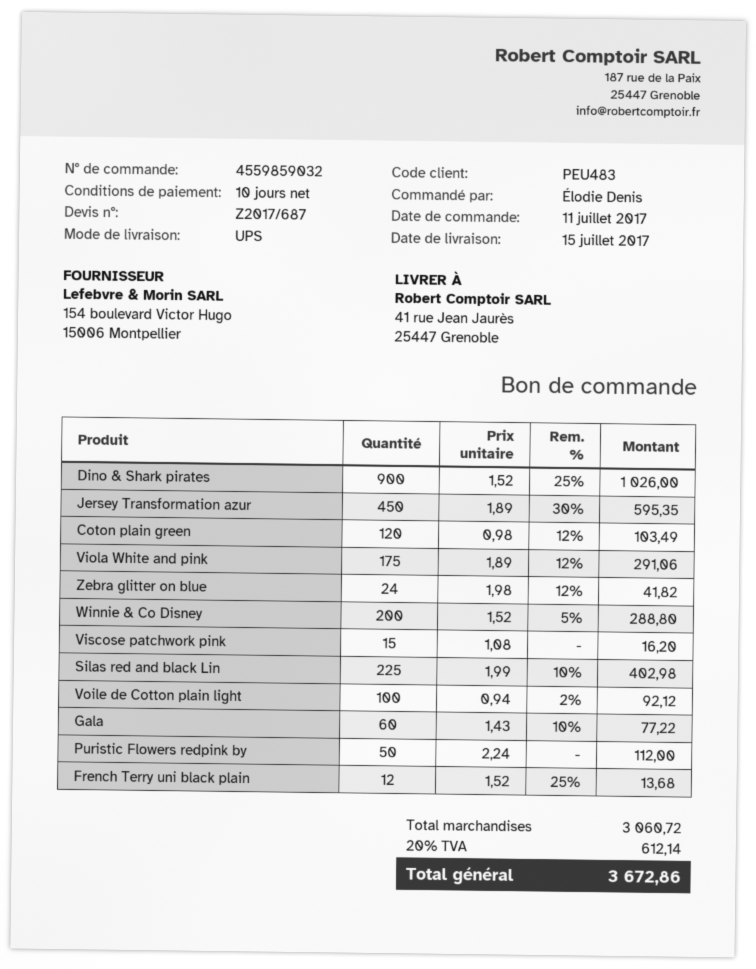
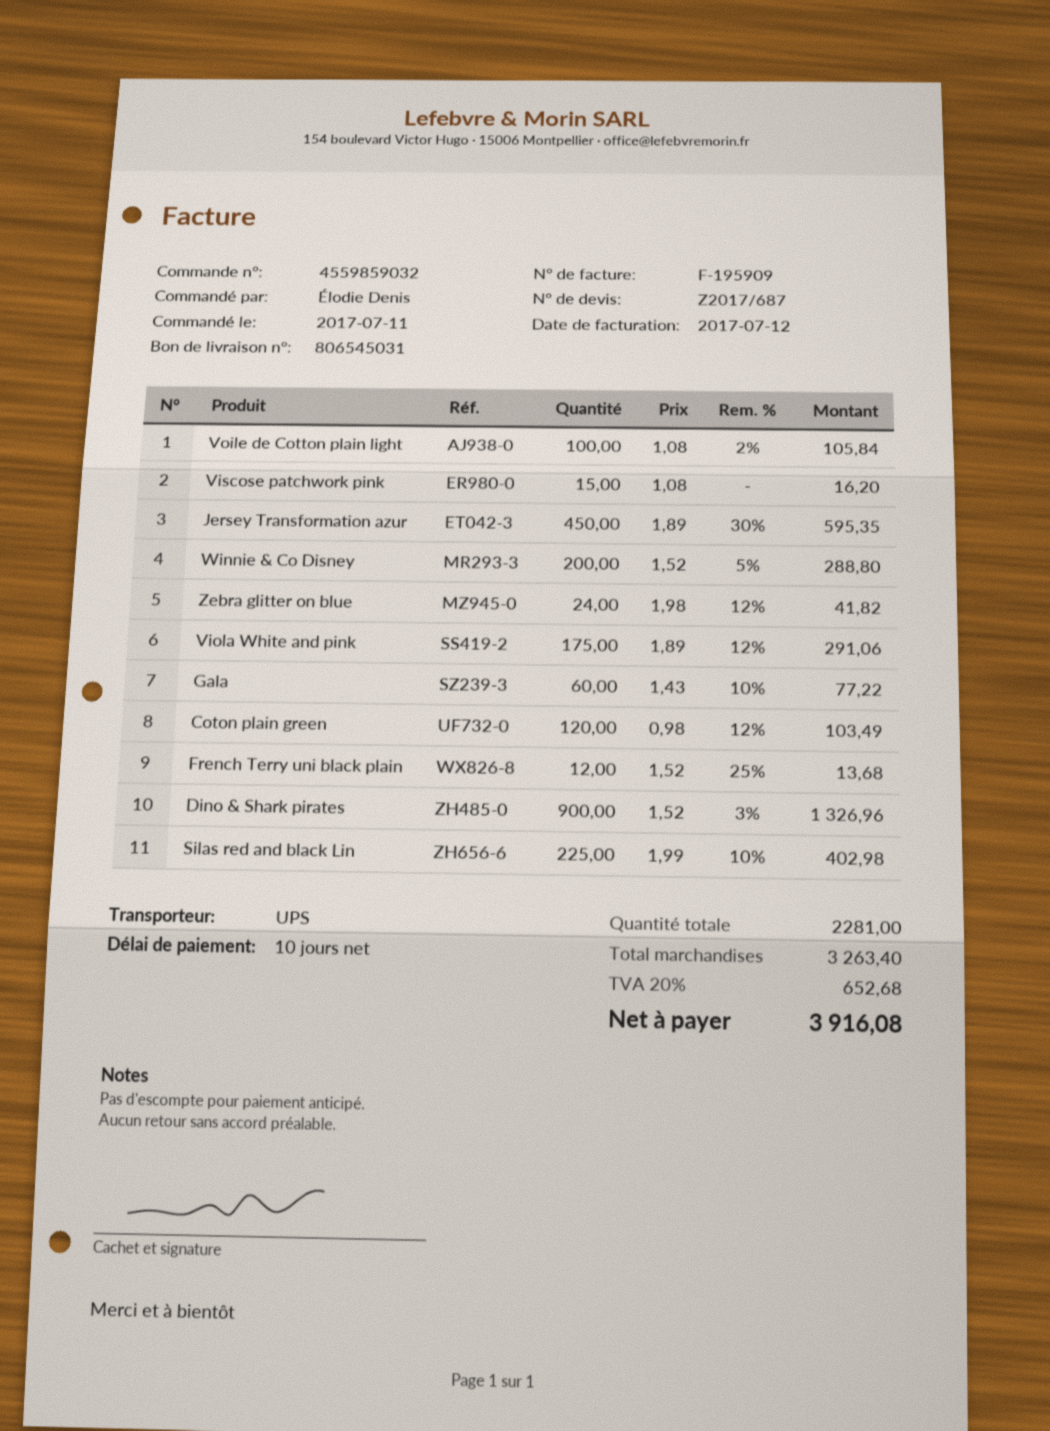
Dino & Shark pirates: 900 x 1.52 - 25% = 1026.00 -> 900 x 1.52 - 3% = 1326.96
Voile de Cotton plain light: 100 x 0.94 - 2% = 92.12 -> 100 x 1.08 - 2% = 105.84
Puristic Flowers redpink by: 50 x 2.24 = 112.00 -> none
subtotal: 3060.72 -> 3263.40
tax: 20% = 612.14 -> 20% = 652.68
total: 3672.86 -> 3916.08

